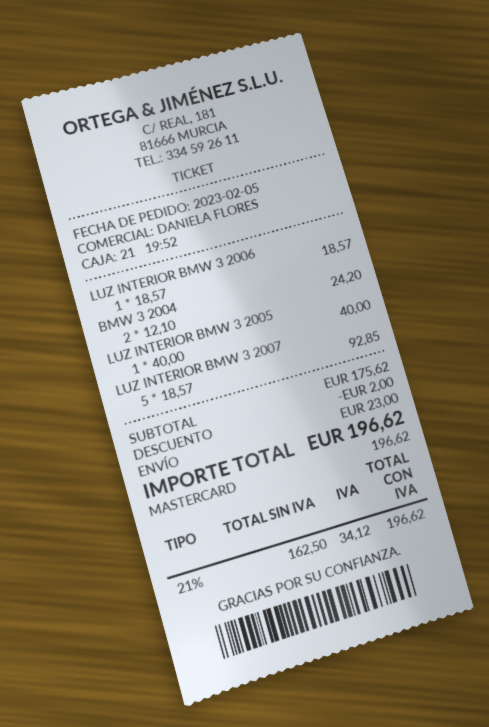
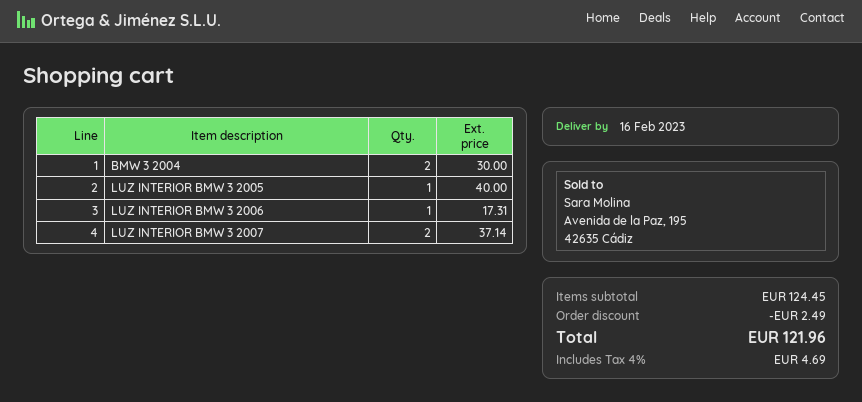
LUZ INTERIOR BMW 3 2006: 1 for 18.57 -> 1 for 17.31
BMW 3 2004: 2 for 24.20 -> 2 for 30.00
LUZ INTERIOR BMW 3 2007: 5 for 92.85 -> 2 for 37.14
subtotal: 175.62 -> 124.45
discount: 2.00 -> 2.49
shipping: 23.00 -> none
tax: 21% = 34.12 -> 4% = 4.69
total: 196.62 -> 121.96

